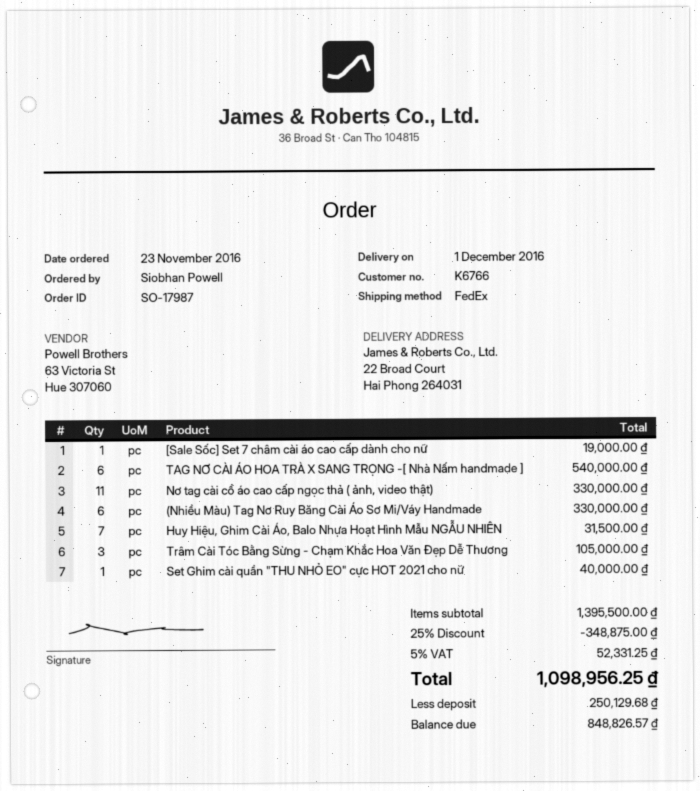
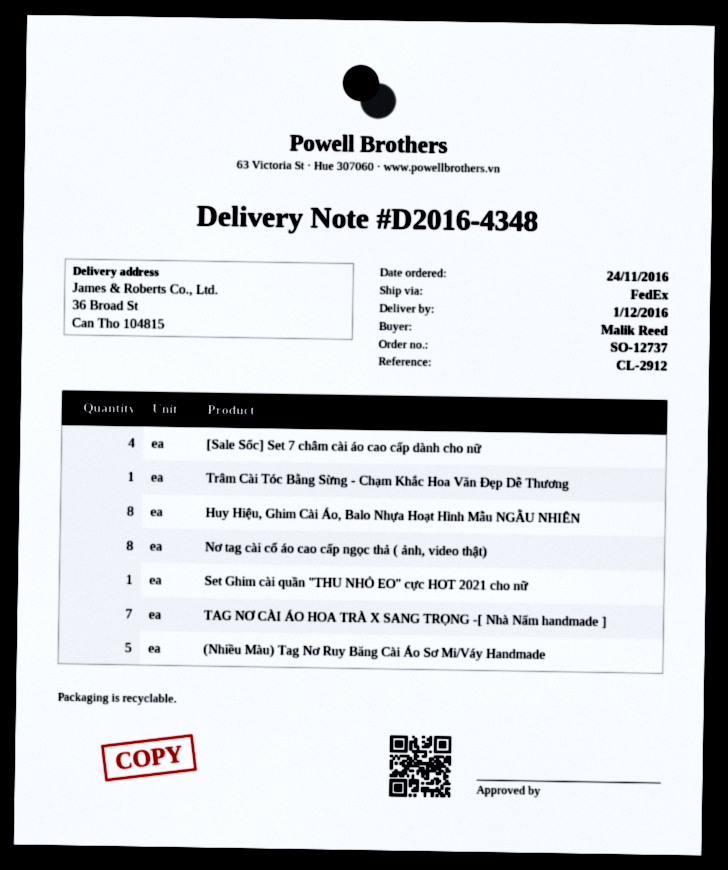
order number: SO-17987 -> SO-12737
order date: 2016-11-23 -> 2016-11-24
ordered by: Siobhan Powell -> Malik Reed
ship to: 22 Broad Court, Hai Phong 264031 -> 36 Broad St, Can Tho 104815
[Sale Sốc] Set 7 châm cài áo cao cấp dành cho nữ: 1 -> 4
TAG NƠ CÀI ÁO HOA TRÀ X SANG TRỌNG -[ Nhà Nấm handmade ]: 6 -> 7
Nơ tag cài cổ áo cao cấp ngọc thả ( ảnh, video thật): 11 -> 8
(Nhiều Màu) Tag Nơ Ruy Băng Cài Áo Sơ Mi/Váy Handmade: 6 -> 5
Huy Hiệu, Ghim Cài Áo, Balo Nhựa Hoạt Hình Mẫu NGẪU NHIÊN: 7 -> 8
Trâm Cài Tóc Bằng Sừng - Chạm Khắc Hoa Văn Đẹp Dễ Thương: 3 -> 1

